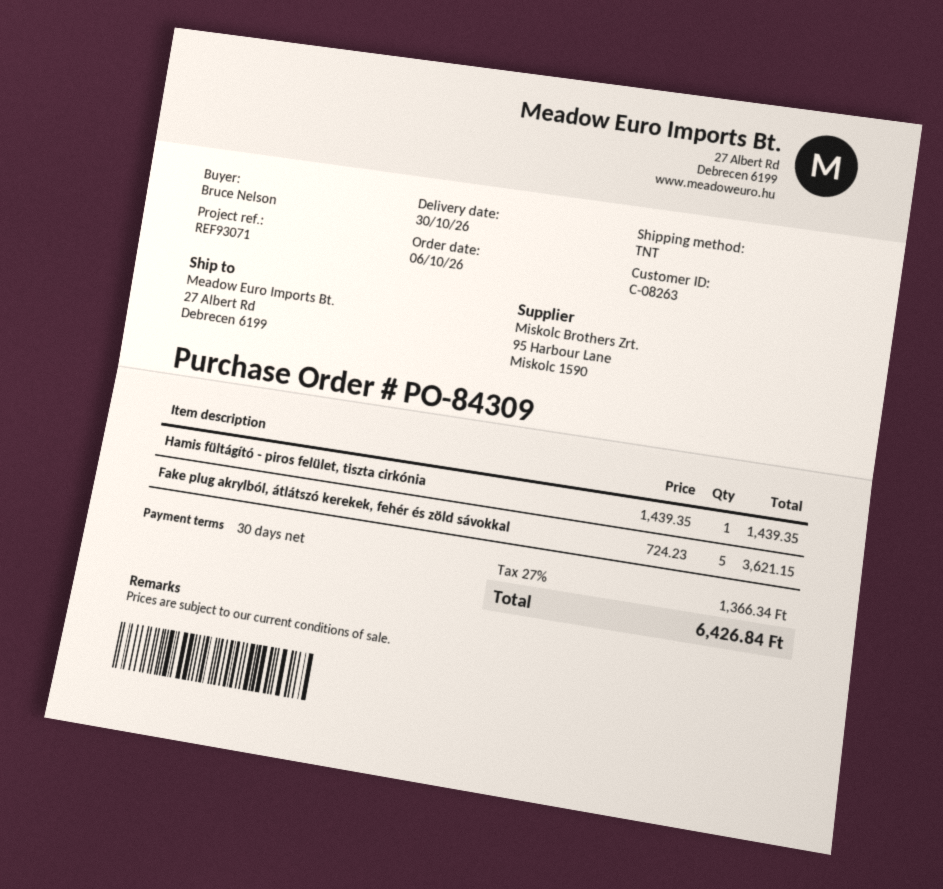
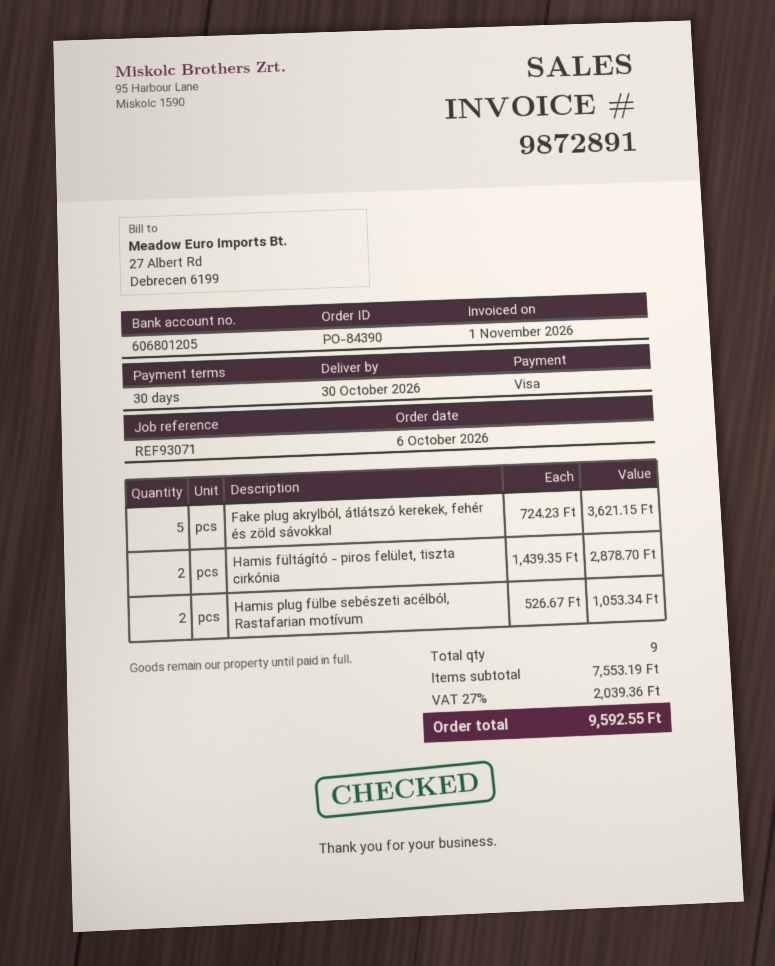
order number: PO-84309 -> PO-84390
Hamis fültágító - piros felület, tiszta cirkónia: 1 x 1439.35 = 1439.35 -> 2 x 1439.35 = 2878.70
Hamis plug fülbe sebészeti acélból, Rastafarian motívum: none -> 2 x 526.67 = 1053.34
tax: 27% = 1366.34 -> 27% = 2039.36
total: 6426.84 -> 9592.55

